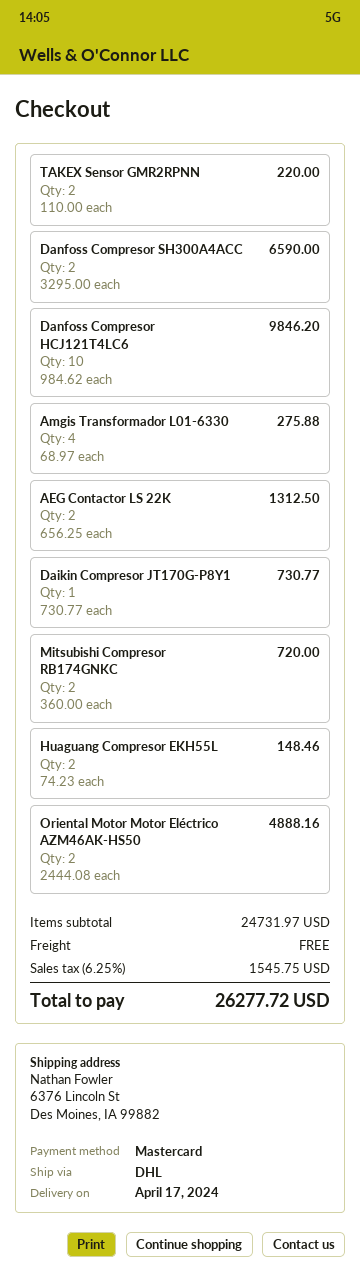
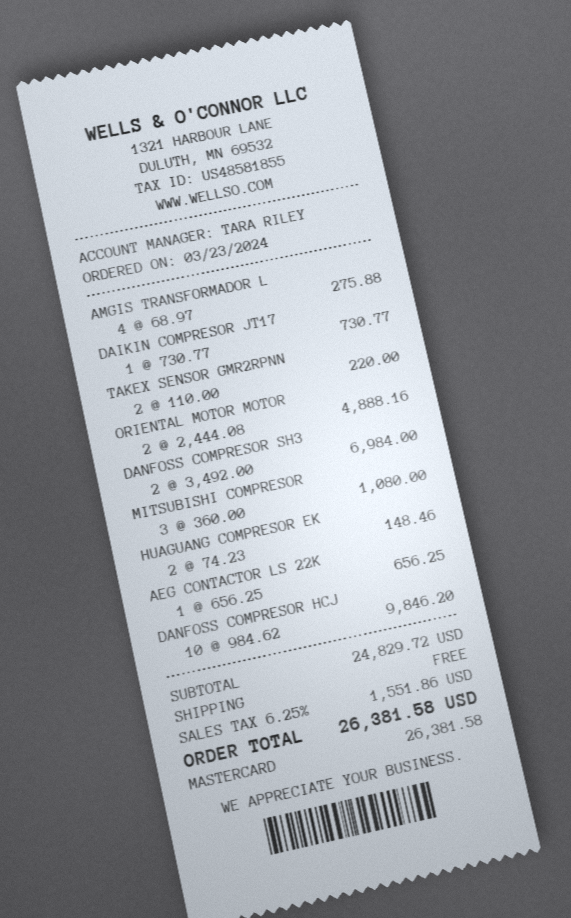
Danfoss Compresor SH300A4ACC: 2 x 3295.00 = 6590.00 -> 2 x 3492.00 = 6984.00
AEG Contactor LS 22K: 2 x 656.25 = 1312.50 -> 1 x 656.25 = 656.25
Mitsubishi Compresor RB174GNKC: 2 x 360.00 = 720.00 -> 3 x 360.00 = 1080.00
subtotal: 24731.97 -> 24829.72
tax: 6.25% = 1545.75 -> 6.25% = 1551.86
total: 26277.72 -> 26381.58

